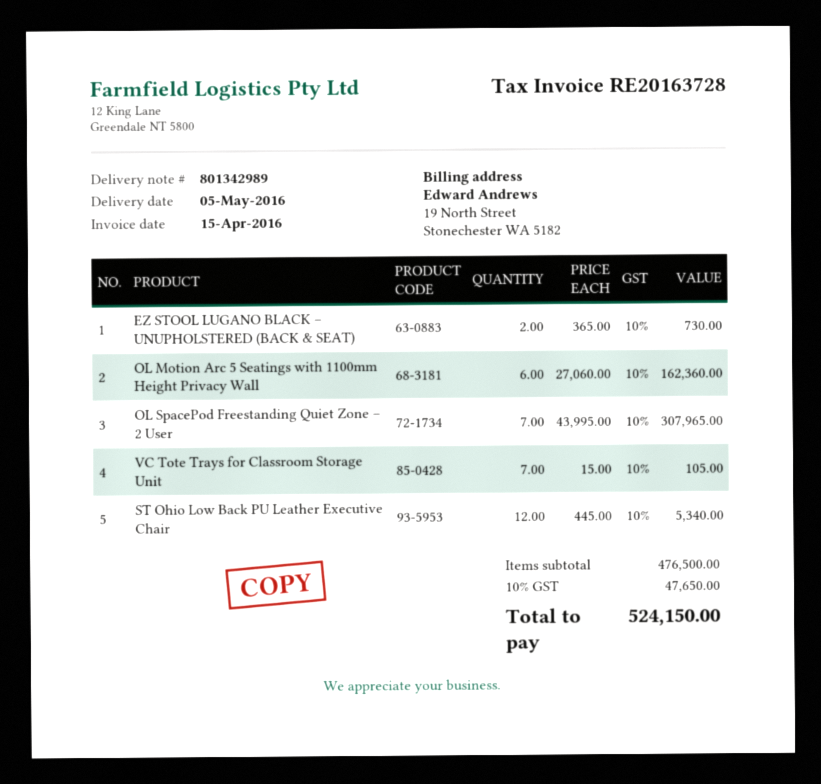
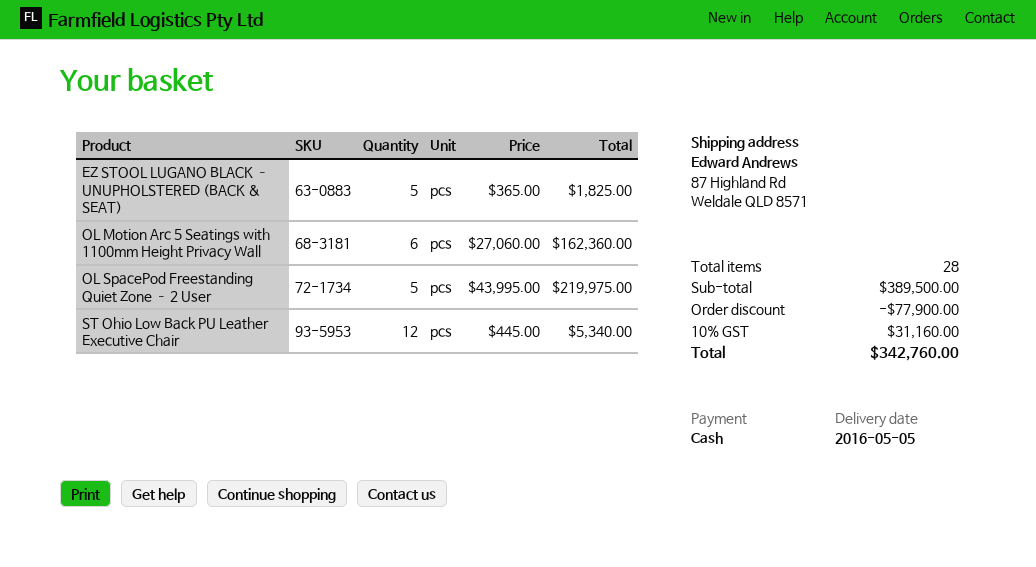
EZ STOOL LUGANO BLACK – UNUPHOLSTERED (BACK & SEAT): 2 x 365.00 = 730.00 -> 5 x 365.00 = 1825.00
OL SpacePod Freestanding Quiet Zone – 2 User: 7 x 43995.00 = 307965.00 -> 5 x 43995.00 = 219975.00
VC Tote Trays for Classroom Storage Unit: 7 x 15.00 = 105.00 -> none
subtotal: 476500.00 -> 389500.00
discount: none -> 77900.00
tax: 10% = 47650.00 -> 10% = 31160.00
total: 524150.00 -> 342760.00

